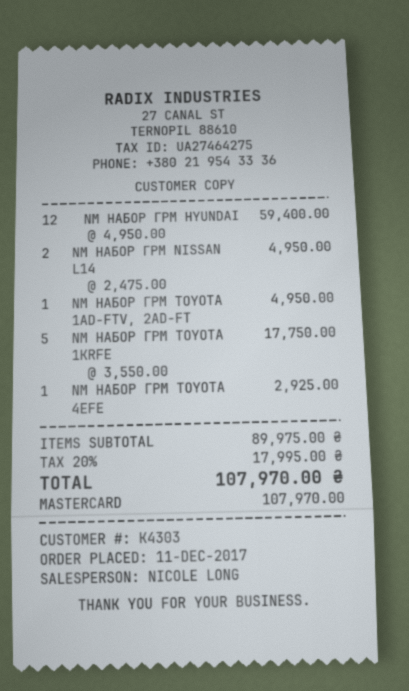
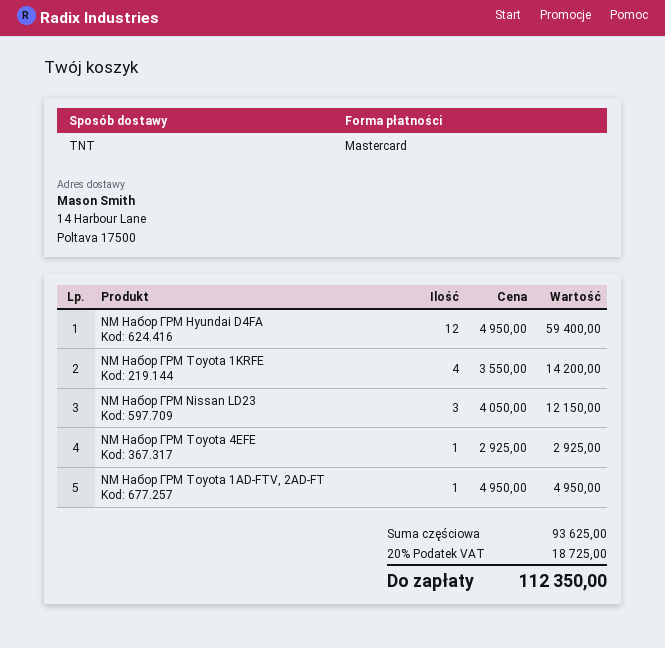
NM НАБОР ГРМ NISSAN L14: 2 x 2475.00 = 4950.00 -> none
NM НАБОР ГРМ TOYOTA 1KRFE: 5 x 3550.00 = 17750.00 -> 4 x 3550.00 = 14200.00
NM Набор ГРМ Nissan LD23: none -> 3 x 4050.00 = 12150.00
subtotal: 89975.00 -> 93625.00
tax: 20% = 17995.00 -> 20% = 18725.00
total: 107970.00 -> 112350.00

